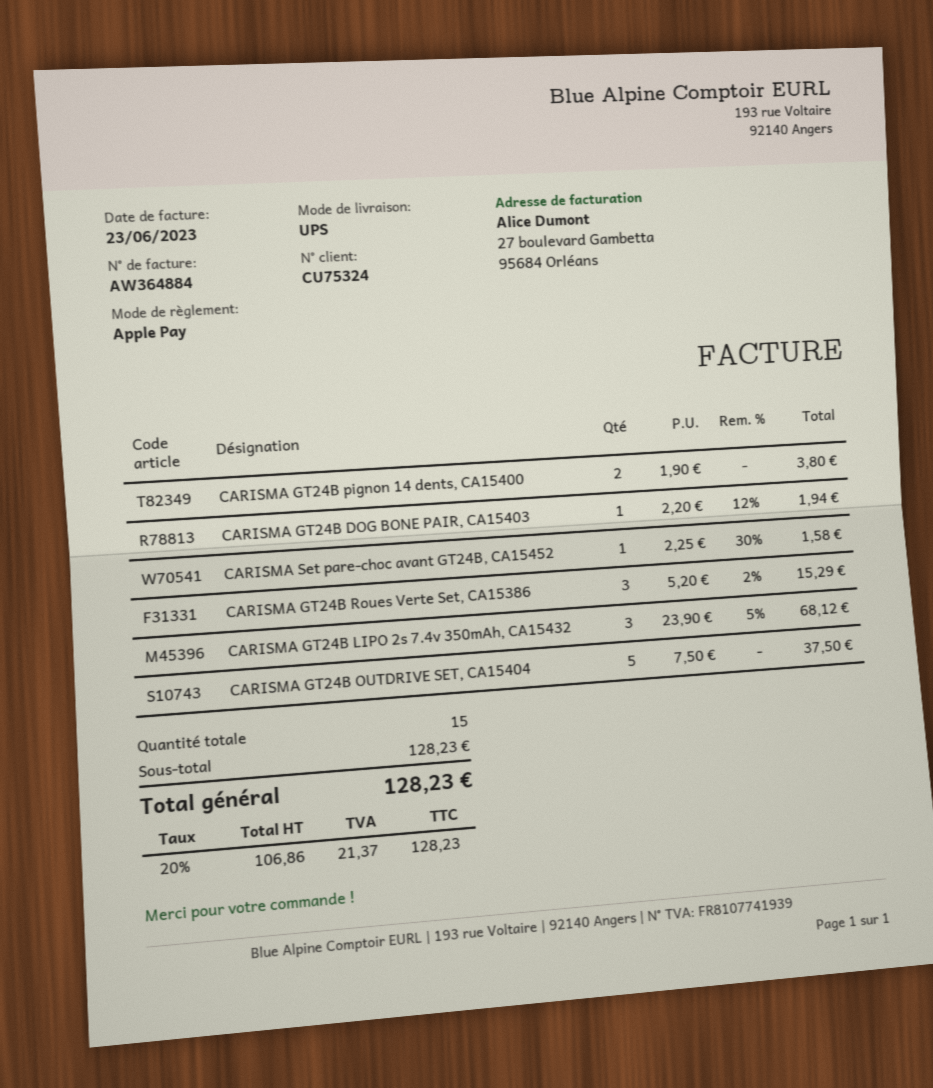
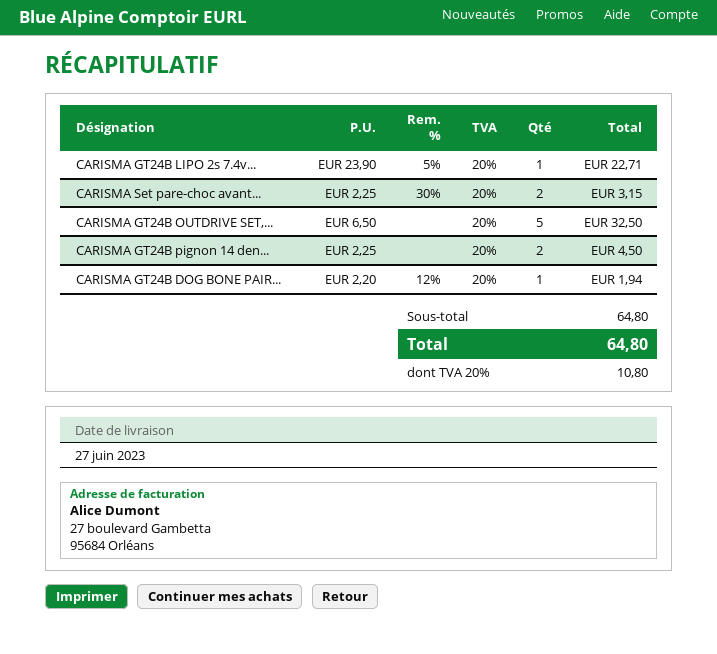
CARISMA GT24B pignon 14 dents, CA15400: 2 x 1.90 = 3.80 -> 2 x 2.25 = 4.50
CARISMA Set pare-choc avant GT24B, CA15452: 1 x 2.25 - 30% = 1.58 -> 2 x 2.25 - 30% = 3.15
CARISMA GT24B Roues Verte Set, CA15386: 3 x 5.20 - 2% = 15.29 -> none
CARISMA GT24B LIPO 2s 7.4v 350mAh, CA15432: 3 x 23.90 - 5% = 68.12 -> 1 x 23.90 - 5% = 22.71
CARISMA GT24B OUTDRIVE SET, CA15404: 5 x 7.50 = 37.50 -> 5 x 6.50 = 32.50
subtotal: 128.23 -> 64.80
tax: 20% = 21.37 -> 20% = 10.80
total: 128.23 -> 64.80

